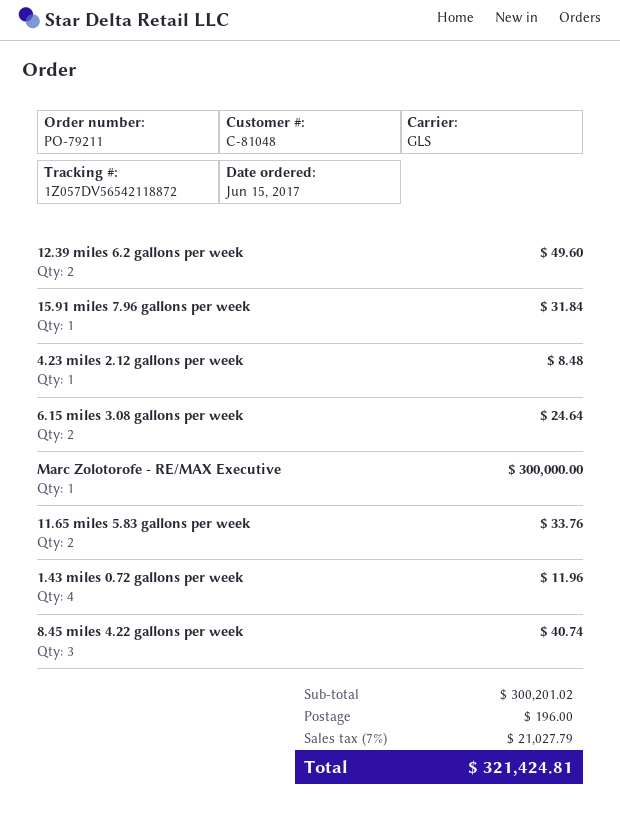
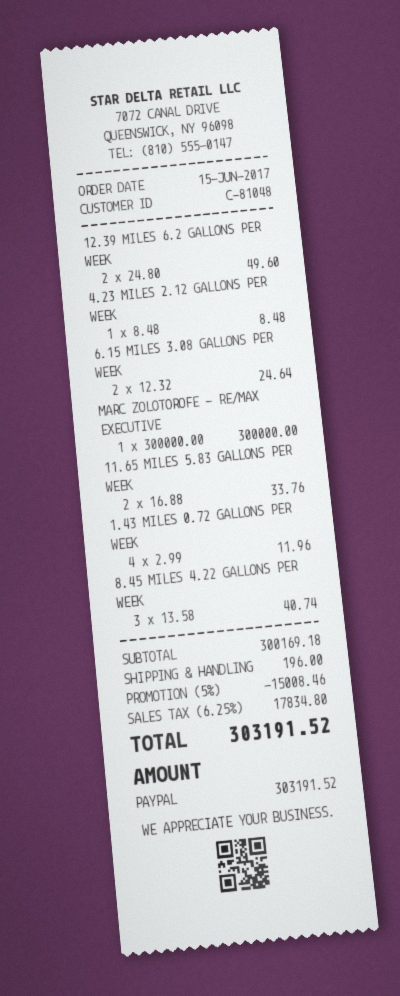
15.91 miles 7.96 gallons per week: 1 for 31.84 -> none
subtotal: 300201.02 -> 300169.18
discount: none -> 5% = 15008.46
tax: 7% = 21027.79 -> 6.25% = 17834.80
total: 321424.81 -> 303191.52

